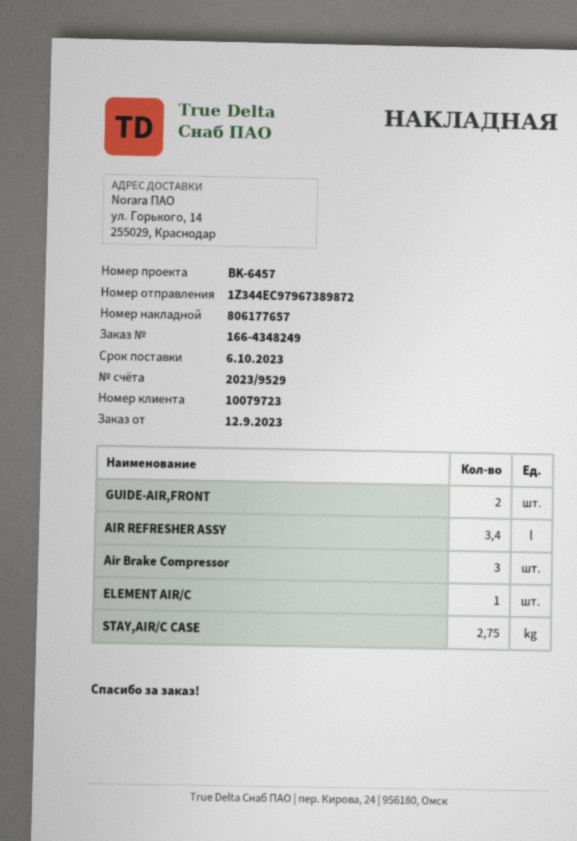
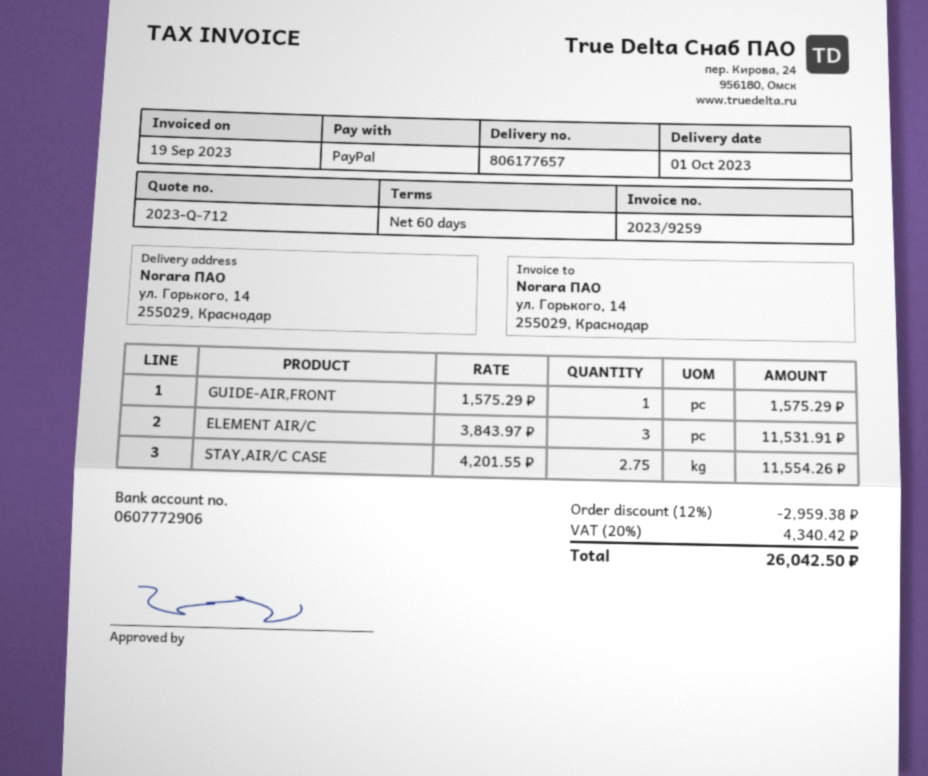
delivery date: 2023-10-06 -> 2023-10-01
invoice number: 2023/9529 -> 2023/9259
GUIDE-AIR,FRONT: 2 -> 1
AIR REFRESHER ASSY: 3.4 -> none
Air Brake Compressor: 3 -> none
ELEMENT AIR/C: 1 -> 3

